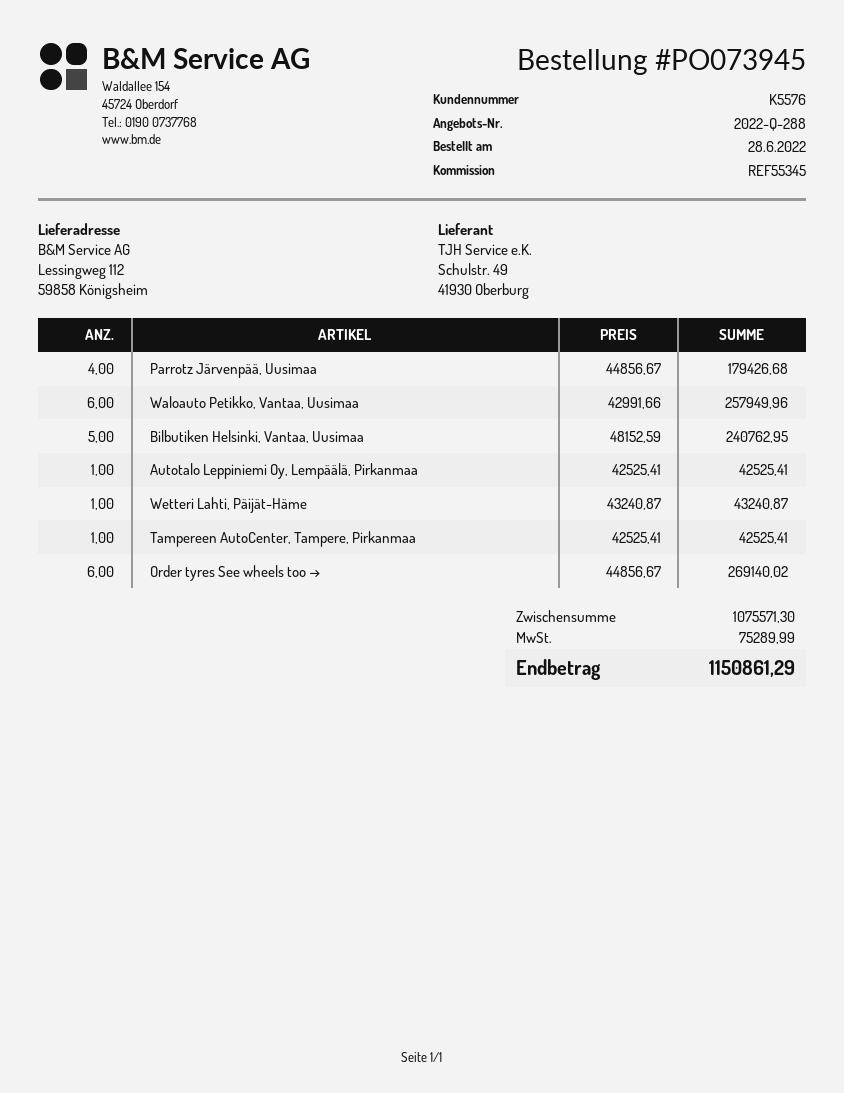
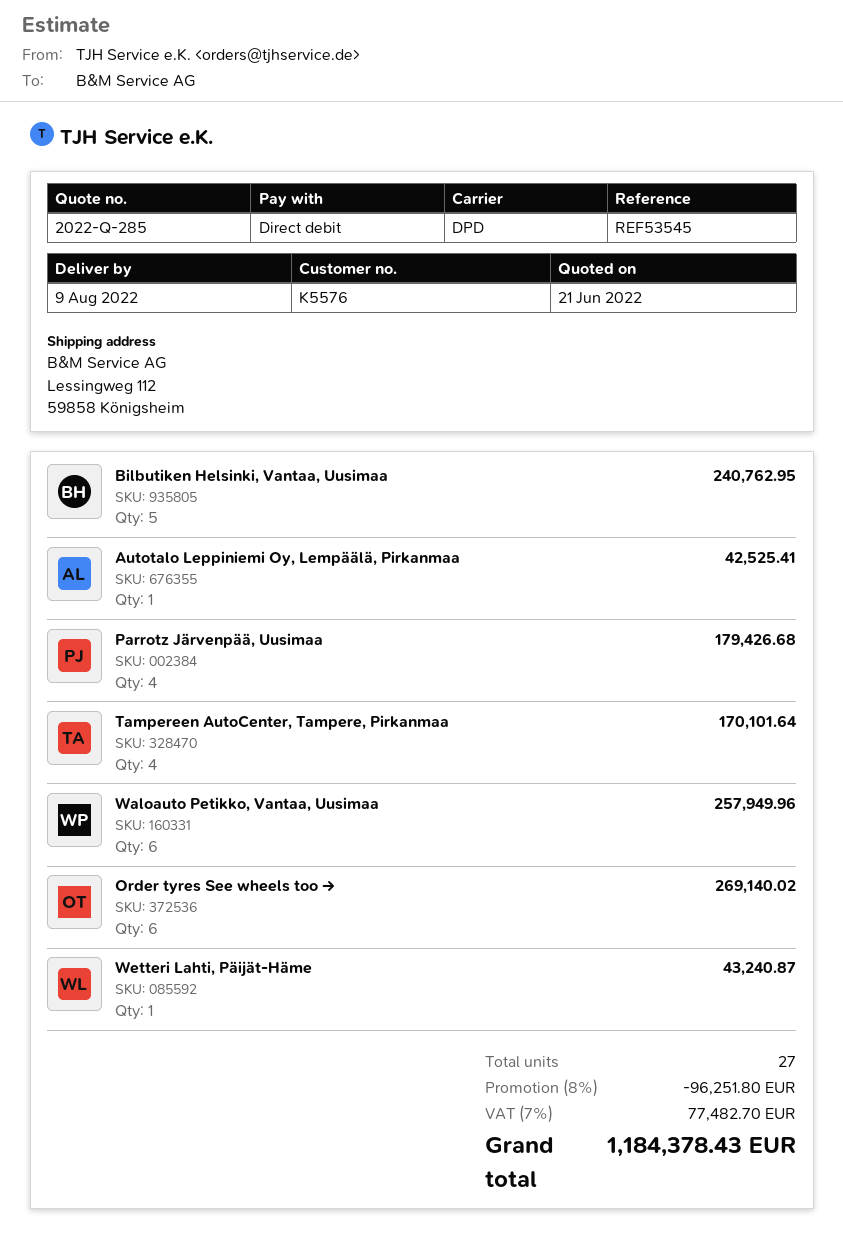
quote number: 2022-Q-288 -> 2022-Q-285
reference: REF55345 -> REF53545
Tampereen AutoCenter, Tampere, Pirkanmaa: 1 for 42525.41 -> 4 for 170101.64
discount: none -> 8% = 96251.80
tax: 75289.99 -> 77482.70
total: 1150861.29 -> 1184378.43

